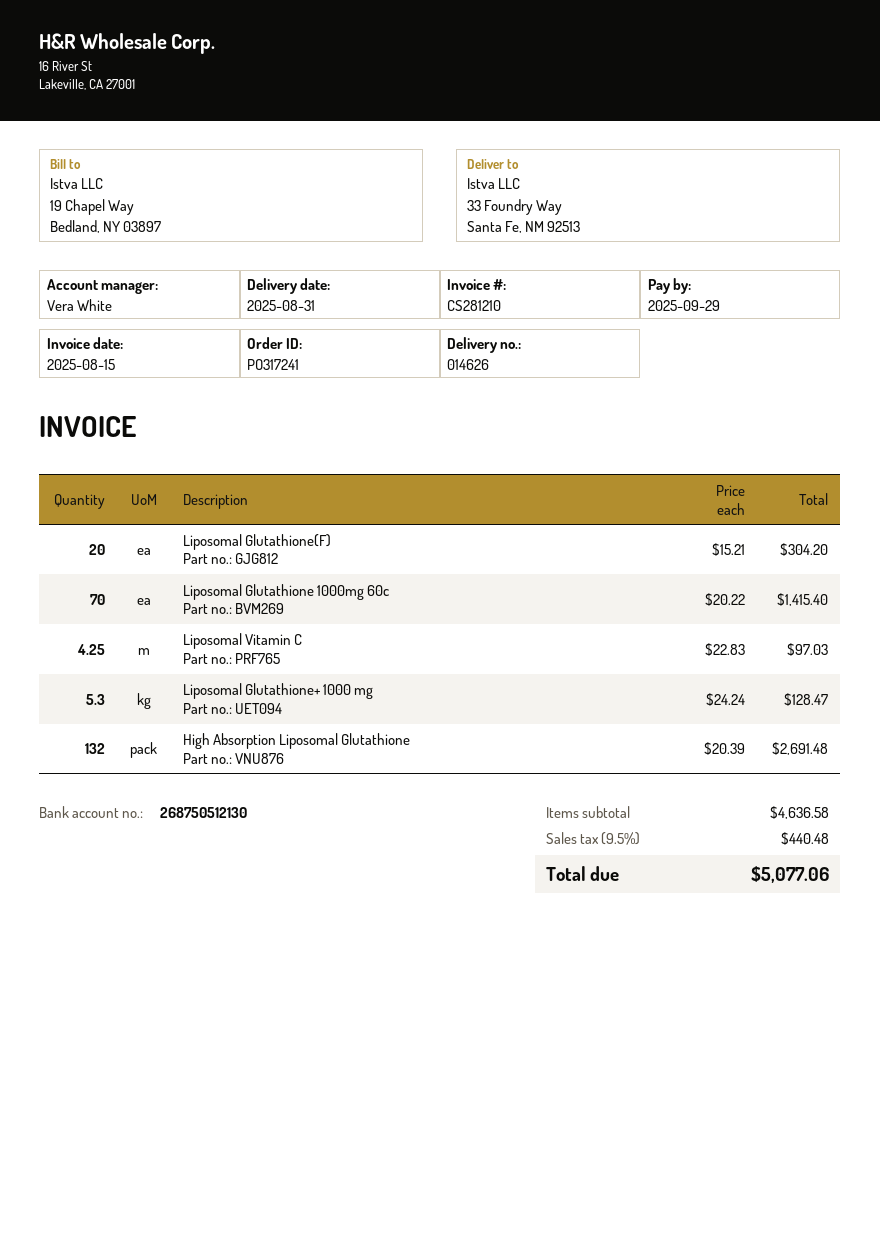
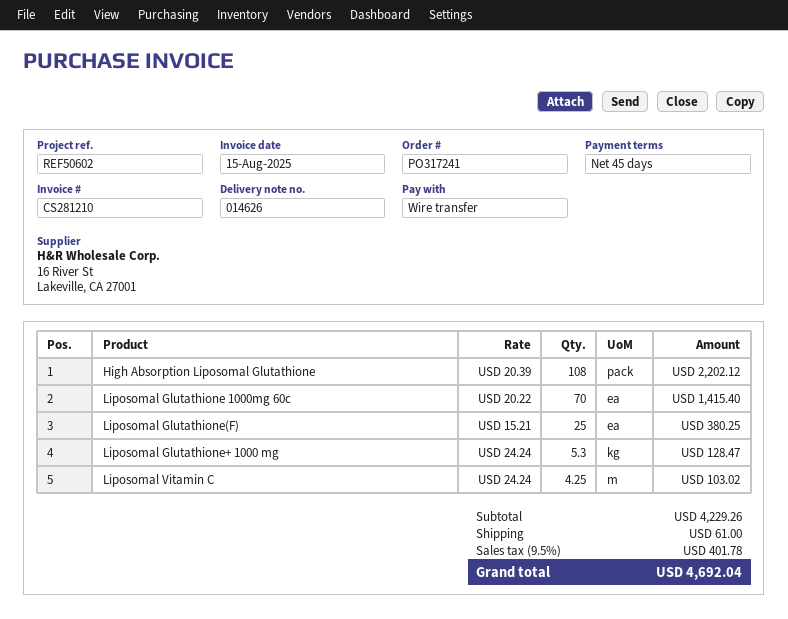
Liposomal Glutathione(F): 20 x 15.21 = 304.20 -> 25 x 15.21 = 380.25
Liposomal Vitamin C: 4.25 x 22.83 = 97.03 -> 4.25 x 24.24 = 103.02
High Absorption Liposomal Glutathione: 132 x 20.39 = 2691.48 -> 108 x 20.39 = 2202.12
subtotal: 4636.58 -> 4229.26
shipping: none -> 61.00
tax: 9.5% = 440.48 -> 9.5% = 401.78
total: 5077.06 -> 4692.04

